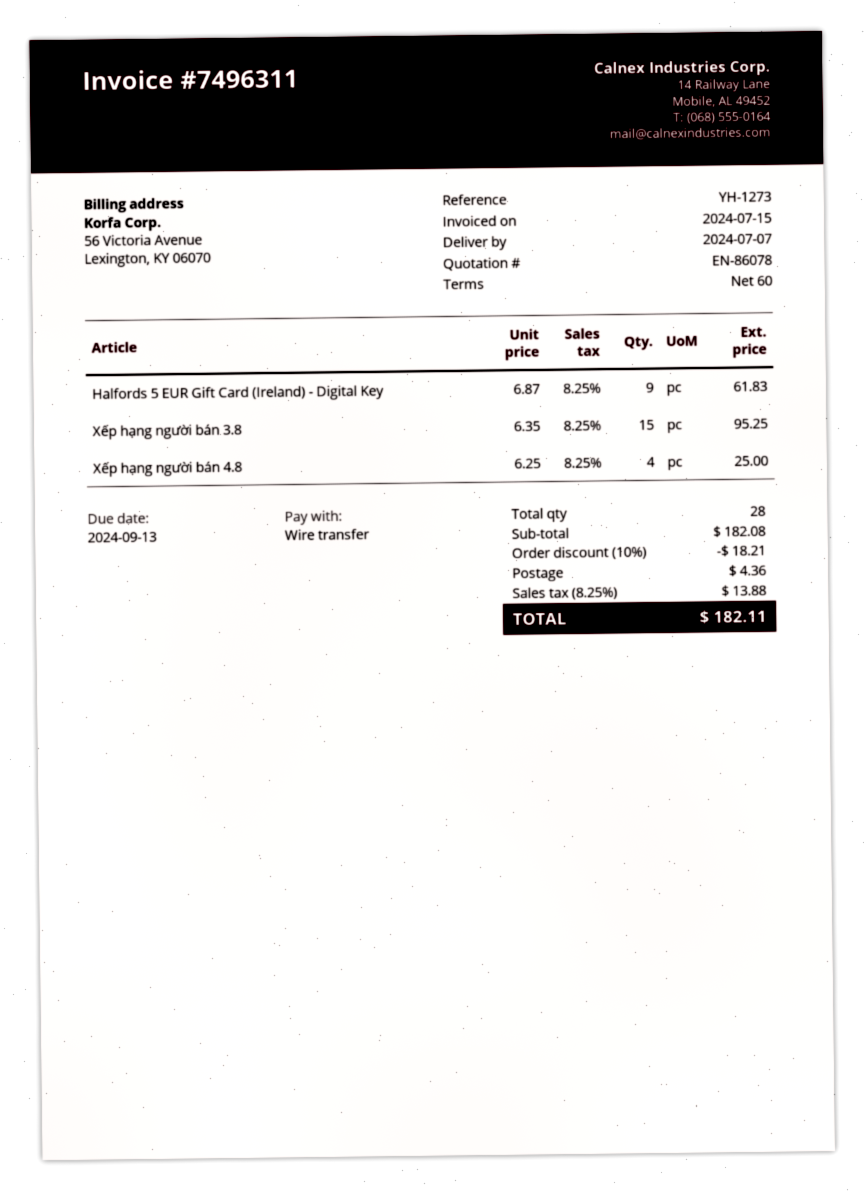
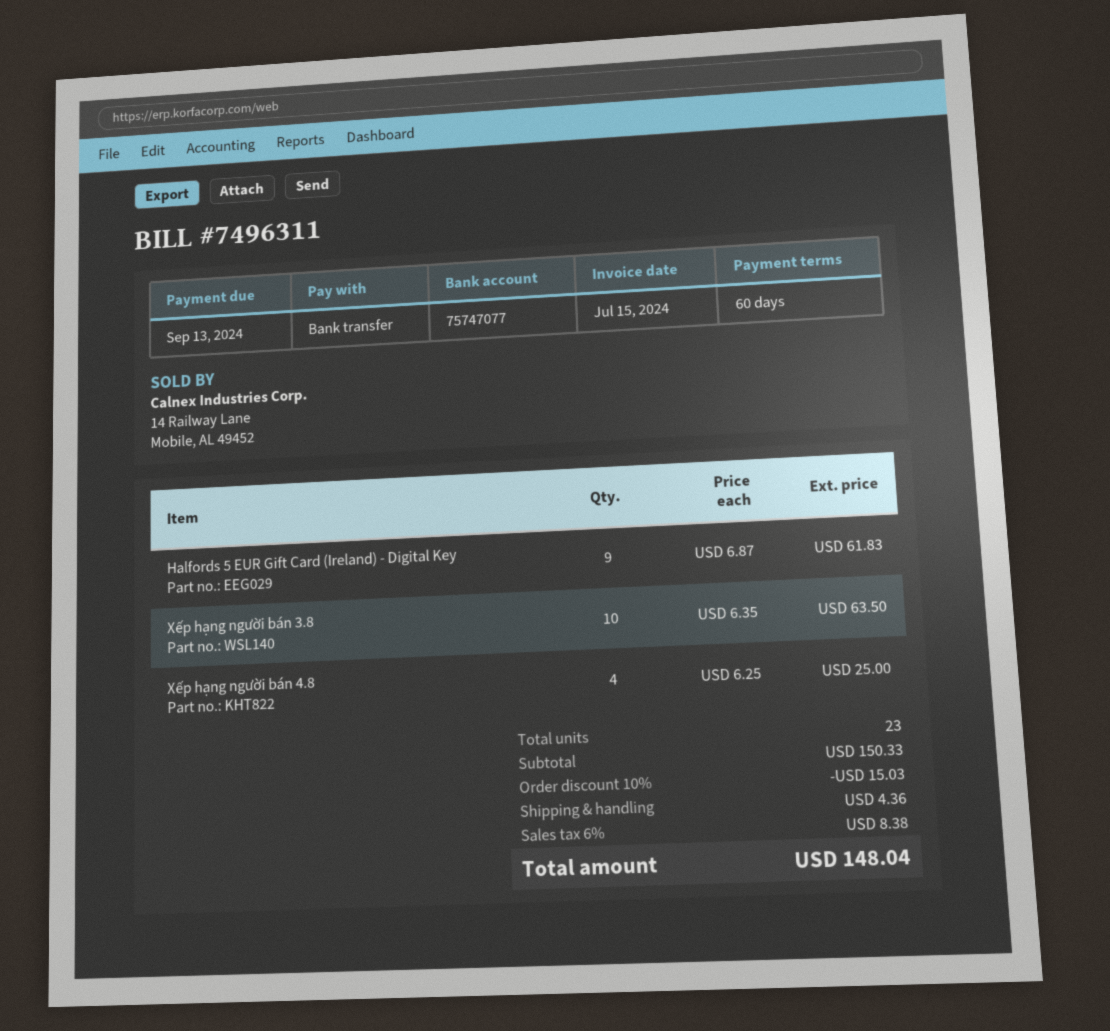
Xếp hạng người bán 3.8: 15 x 6.35 = 95.25 -> 10 x 6.35 = 63.50
total quantity: 28 -> 23
subtotal: 182.08 -> 150.33
discount: 10% = 18.21 -> 10% = 15.03
tax: 8.25% = 13.88 -> 6% = 8.38
total: 182.11 -> 148.04

